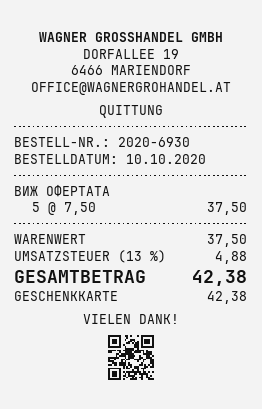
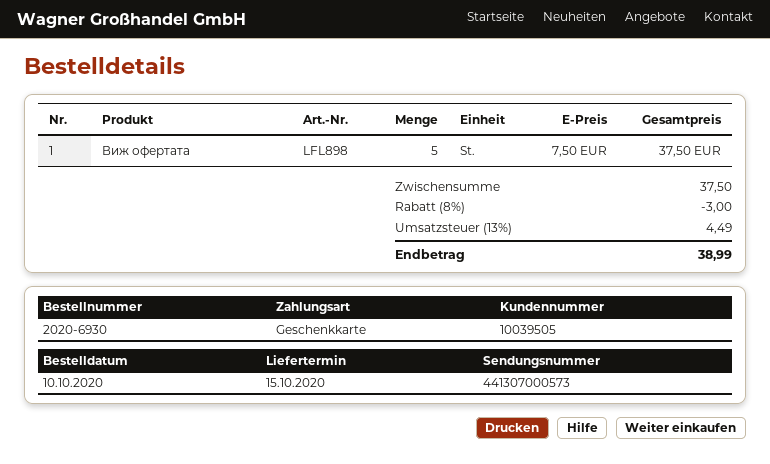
discount: none -> 8% = 3.00
tax: 13% = 4.88 -> 13% = 4.49
total: 42.38 -> 38.99

